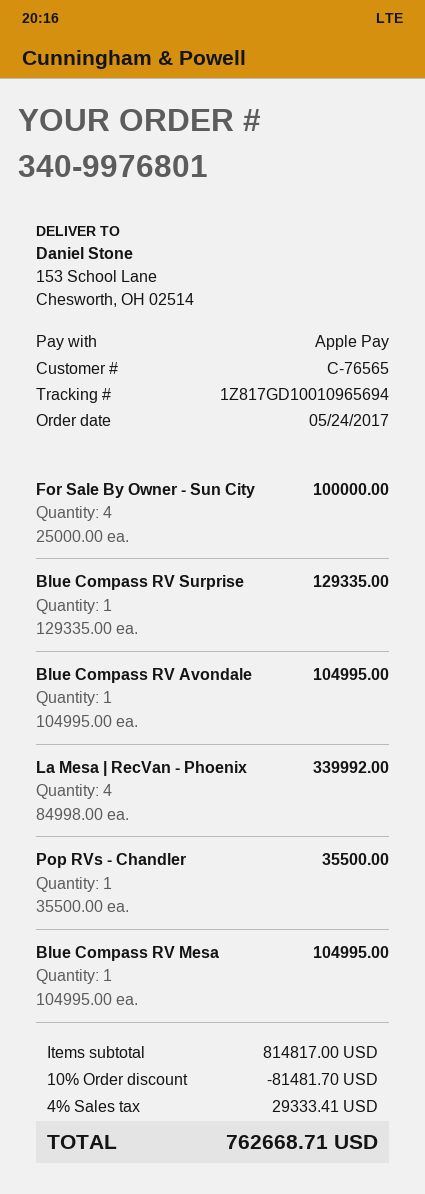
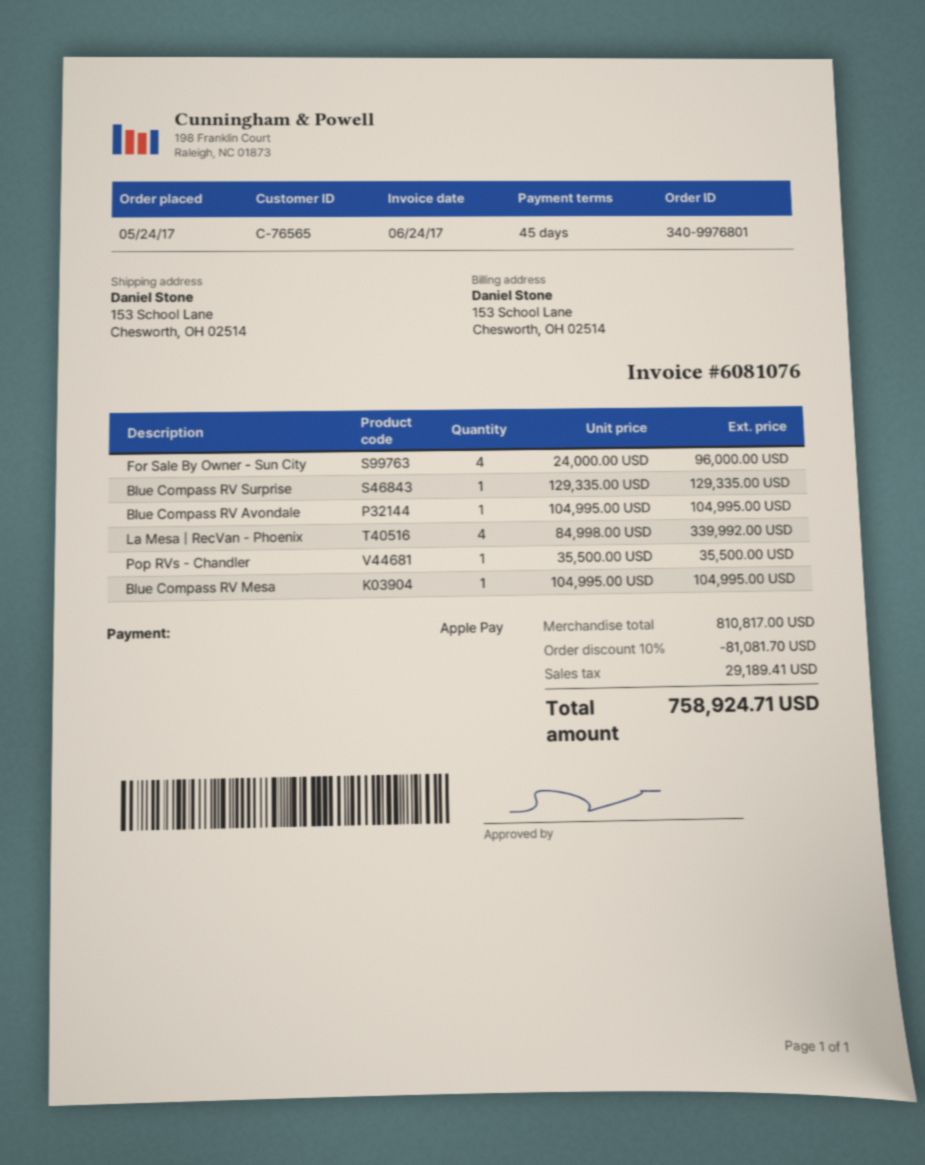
For Sale By Owner - Sun City: 4 x 25000.00 = 100000.00 -> 4 x 24000.00 = 96000.00
subtotal: 814817.00 -> 810817.00
discount: 10% = 81481.70 -> 10% = 81081.70
tax: 29333.41 -> 29189.41
total: 762668.71 -> 758924.71

